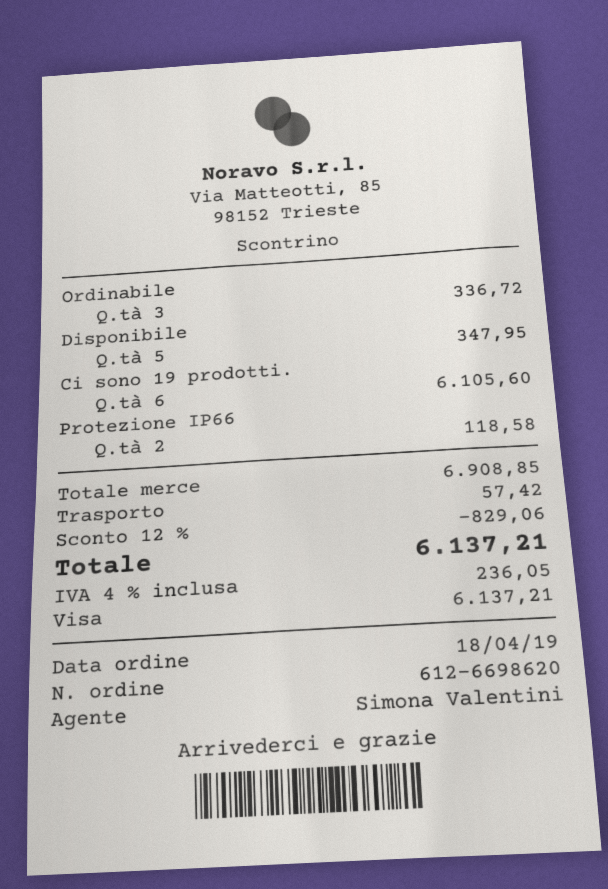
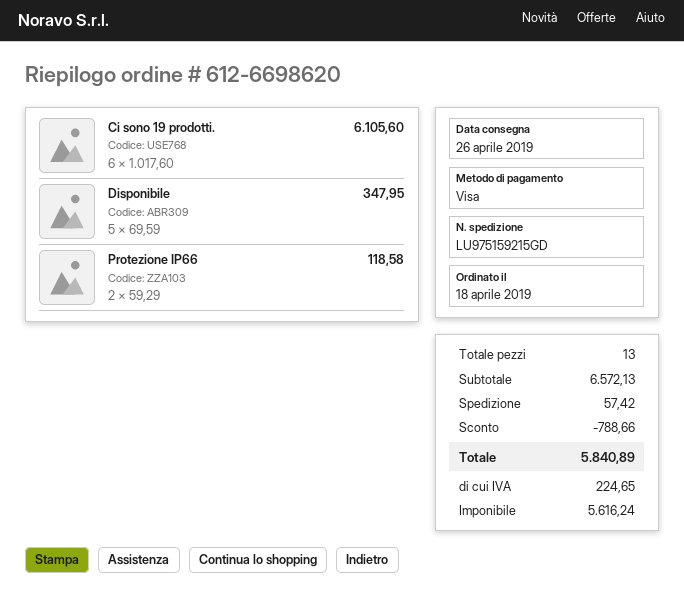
Ordinabile: 3 for 336.72 -> none
subtotal: 6908.85 -> 6572.13
discount: 829.06 -> 788.66
tax: 236.05 -> 224.65
total: 6137.21 -> 5840.89

